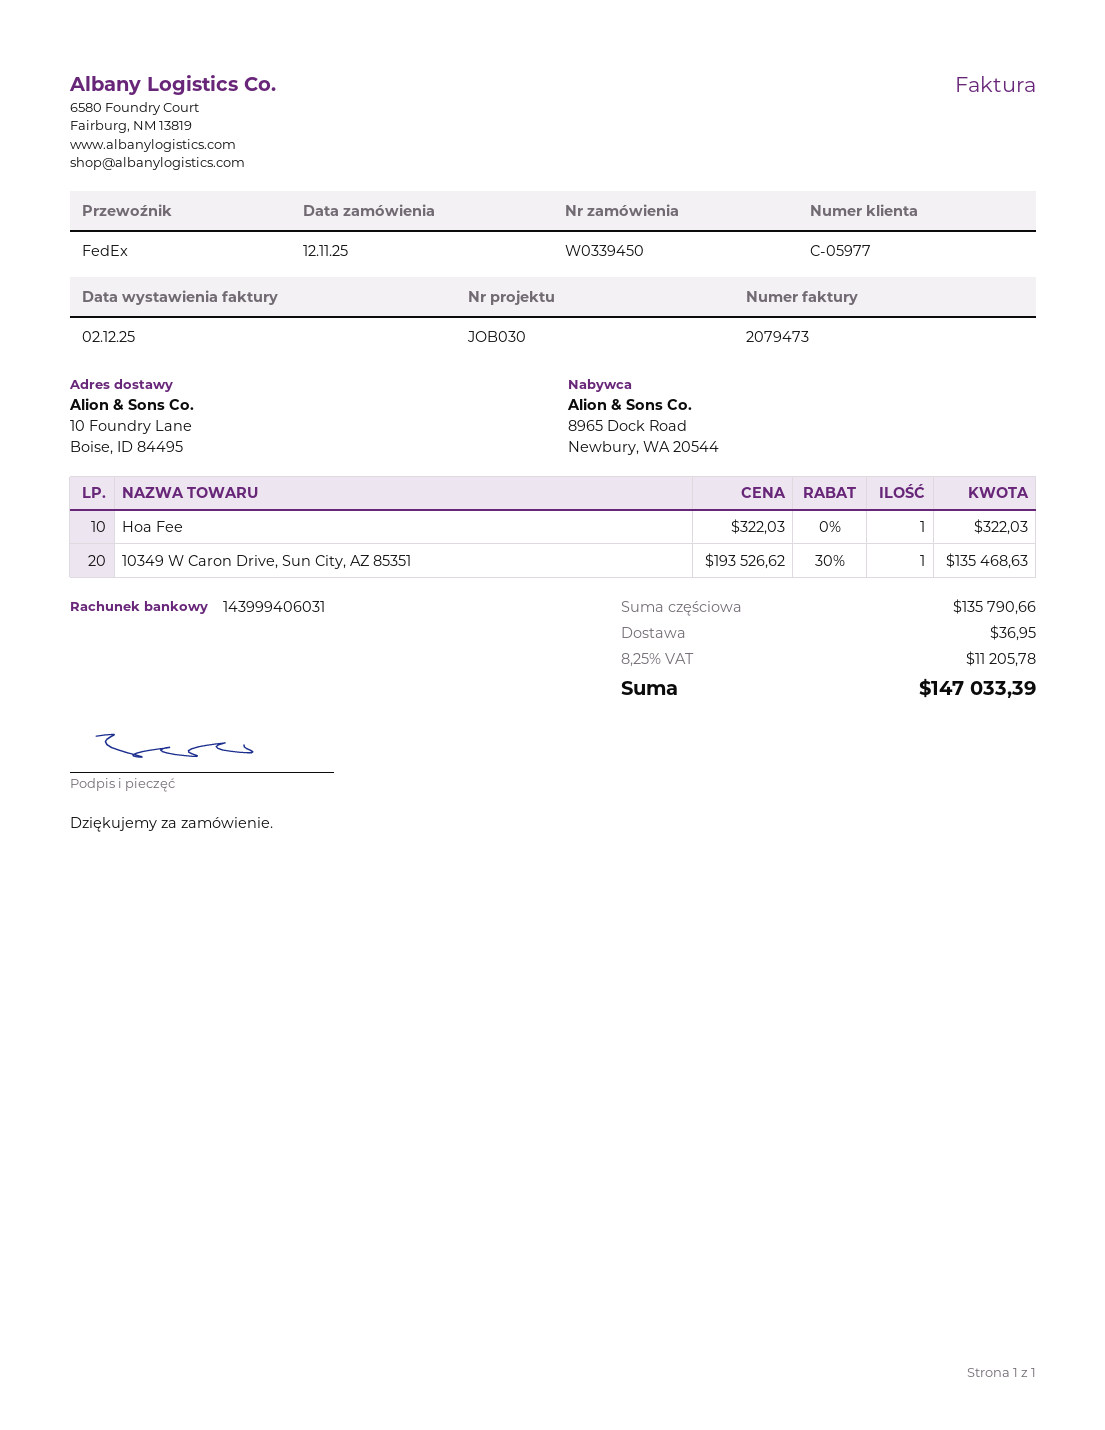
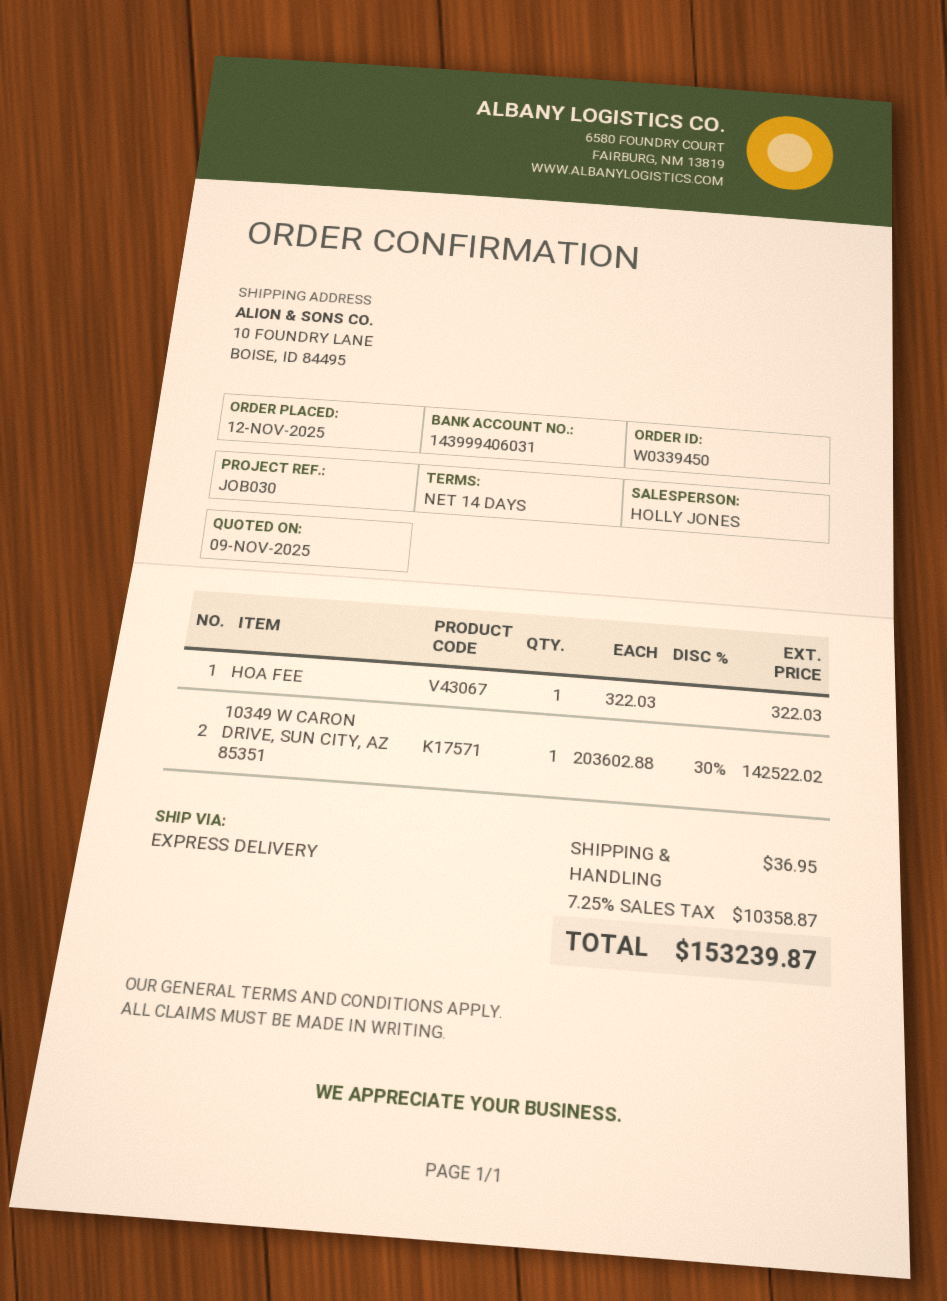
shipping method: FedEx -> express
10349 W Caron Drive, Sun City, AZ 85351: 1 x 193526.62 - 30% = 135468.63 -> 1 x 203602.88 - 30% = 142522.02
tax: 8.25% = 11205.78 -> 7.25% = 10358.87
total: 147033.39 -> 153239.87

